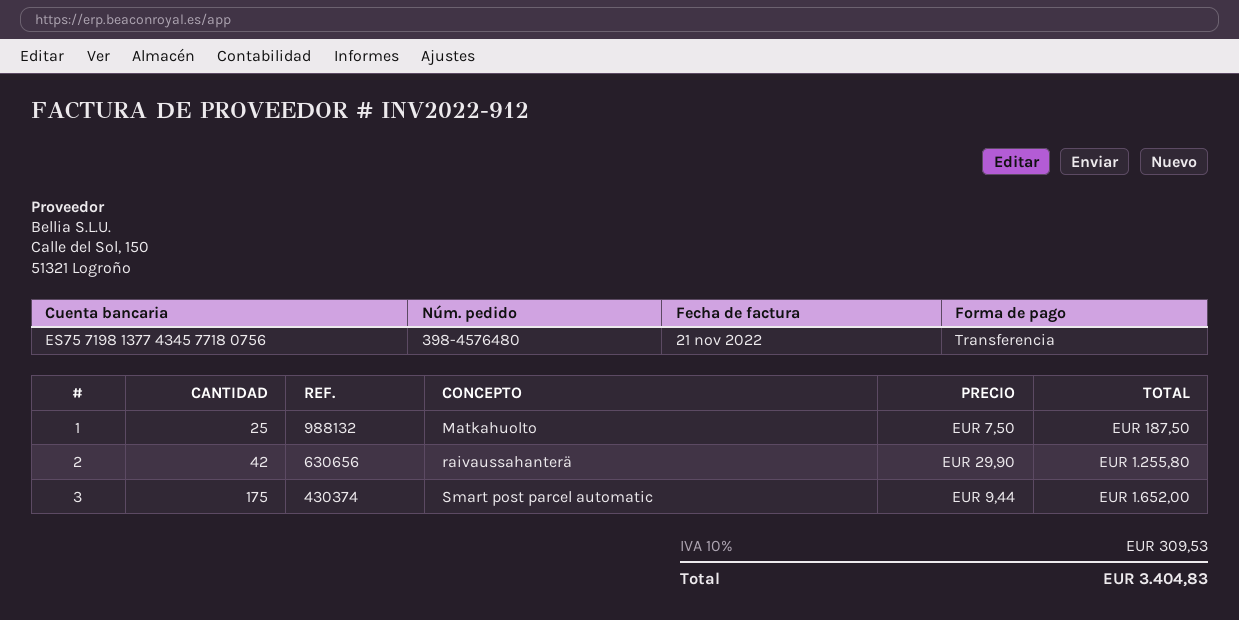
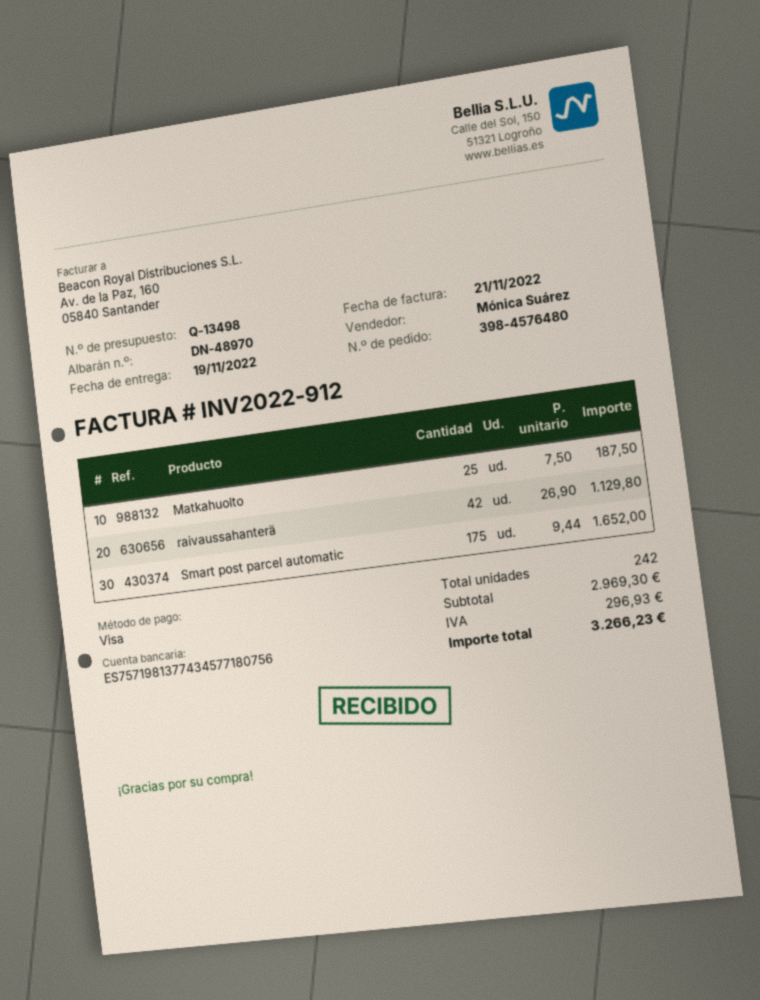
payment method: bank transfer -> Visa
raivaussahanterä: 42 x 29.90 = 1255.80 -> 42 x 26.90 = 1129.80
tax: 309.53 -> 296.93
total: 3404.83 -> 3266.23

